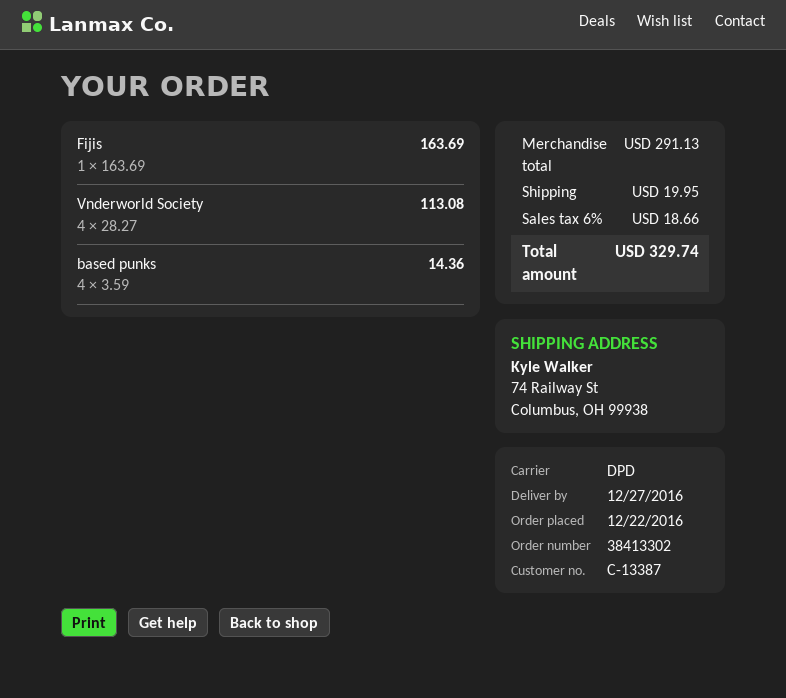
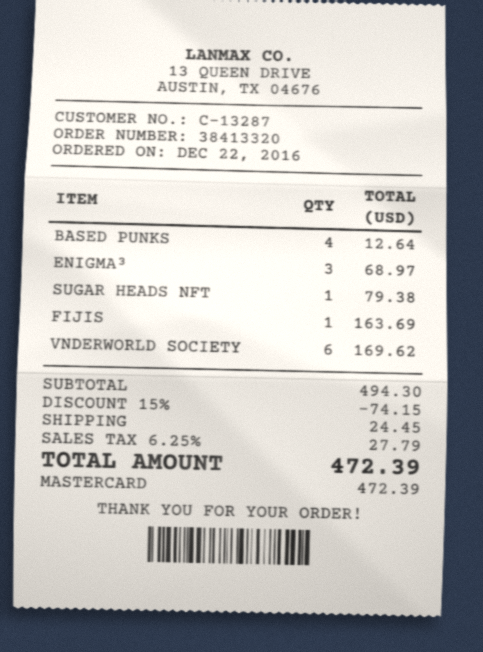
order number: 38413302 -> 38413320
customer number: C-13387 -> C-13287
Vnderworld Society: 4 for 113.08 -> 6 for 169.62
based punks: 4 for 14.36 -> 4 for 12.64
ENIGMA³: none -> 3 for 68.97
SUGAR HEADS NFT: none -> 1 for 79.38
subtotal: 291.13 -> 494.30
discount: none -> 15% = 74.15
shipping: 19.95 -> 24.45
tax: 6% = 18.66 -> 6.25% = 27.79
total: 329.74 -> 472.39

